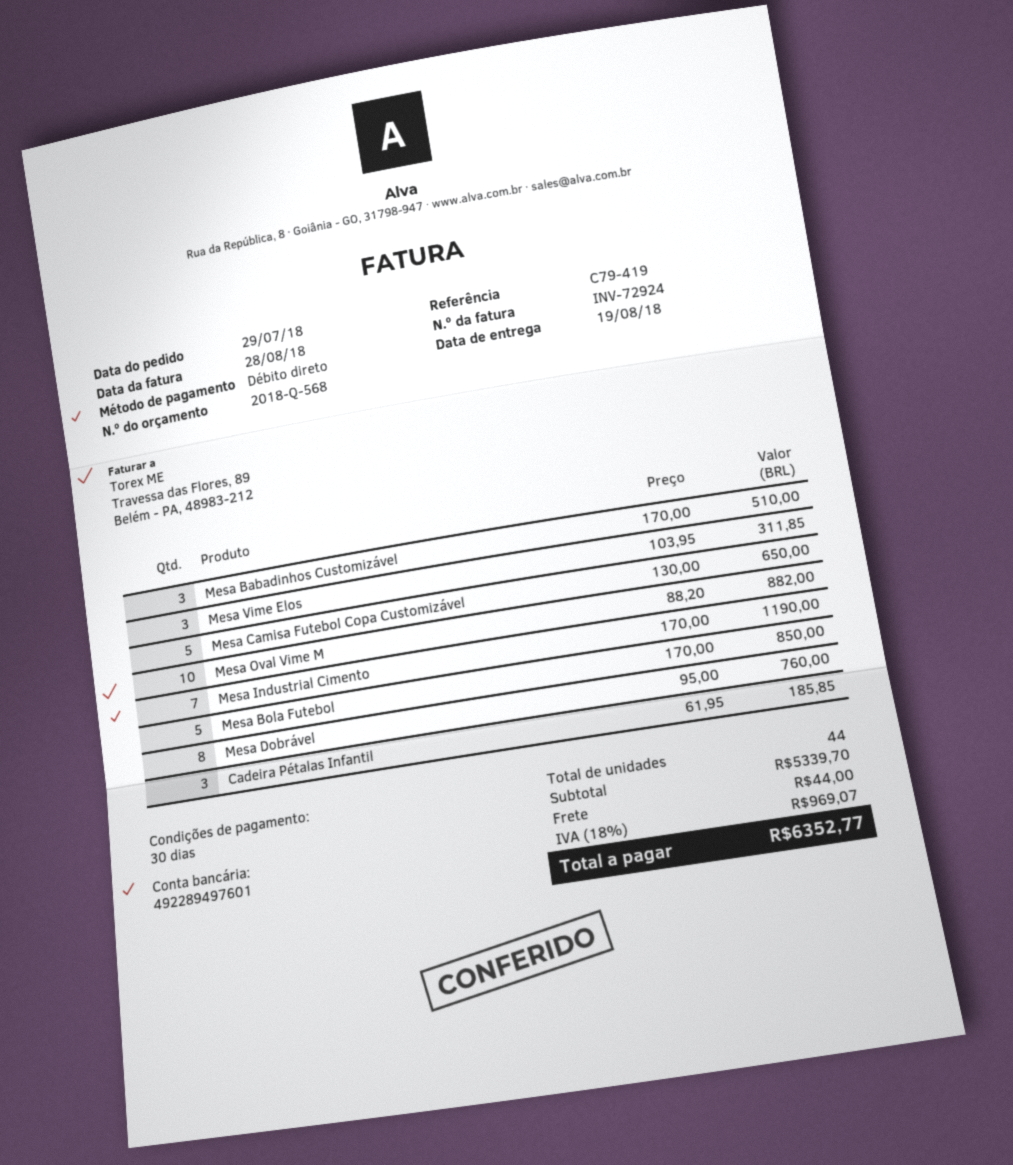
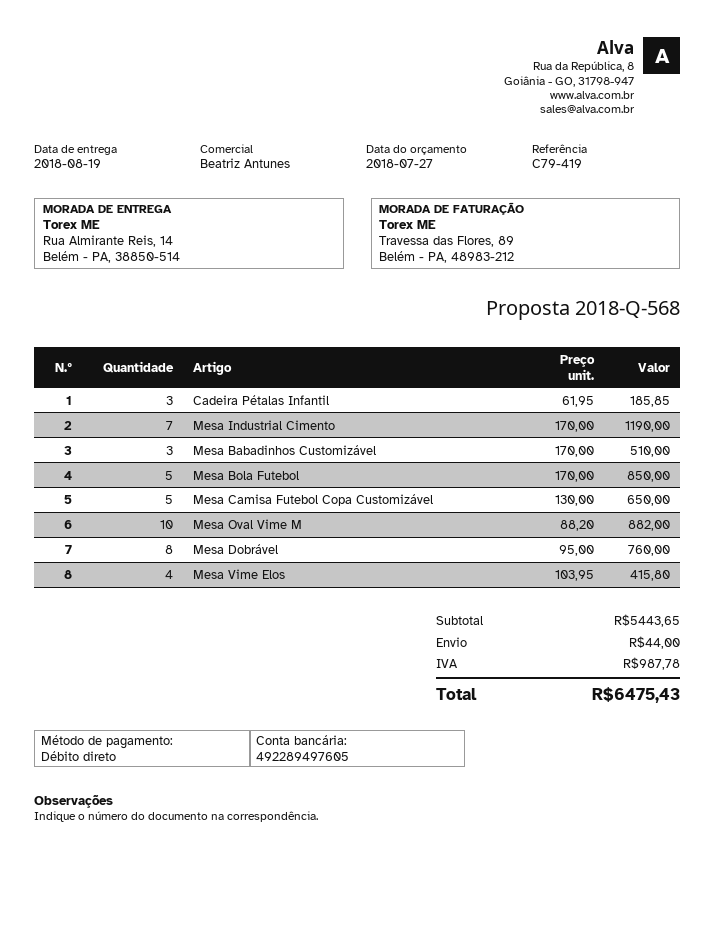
bank account: 492289497601 -> 492289497605
Mesa Vime Elos: 3 x 103.95 = 311.85 -> 4 x 103.95 = 415.80
subtotal: 5339.70 -> 5443.65
tax: 969.07 -> 987.78
total: 6352.77 -> 6475.43

